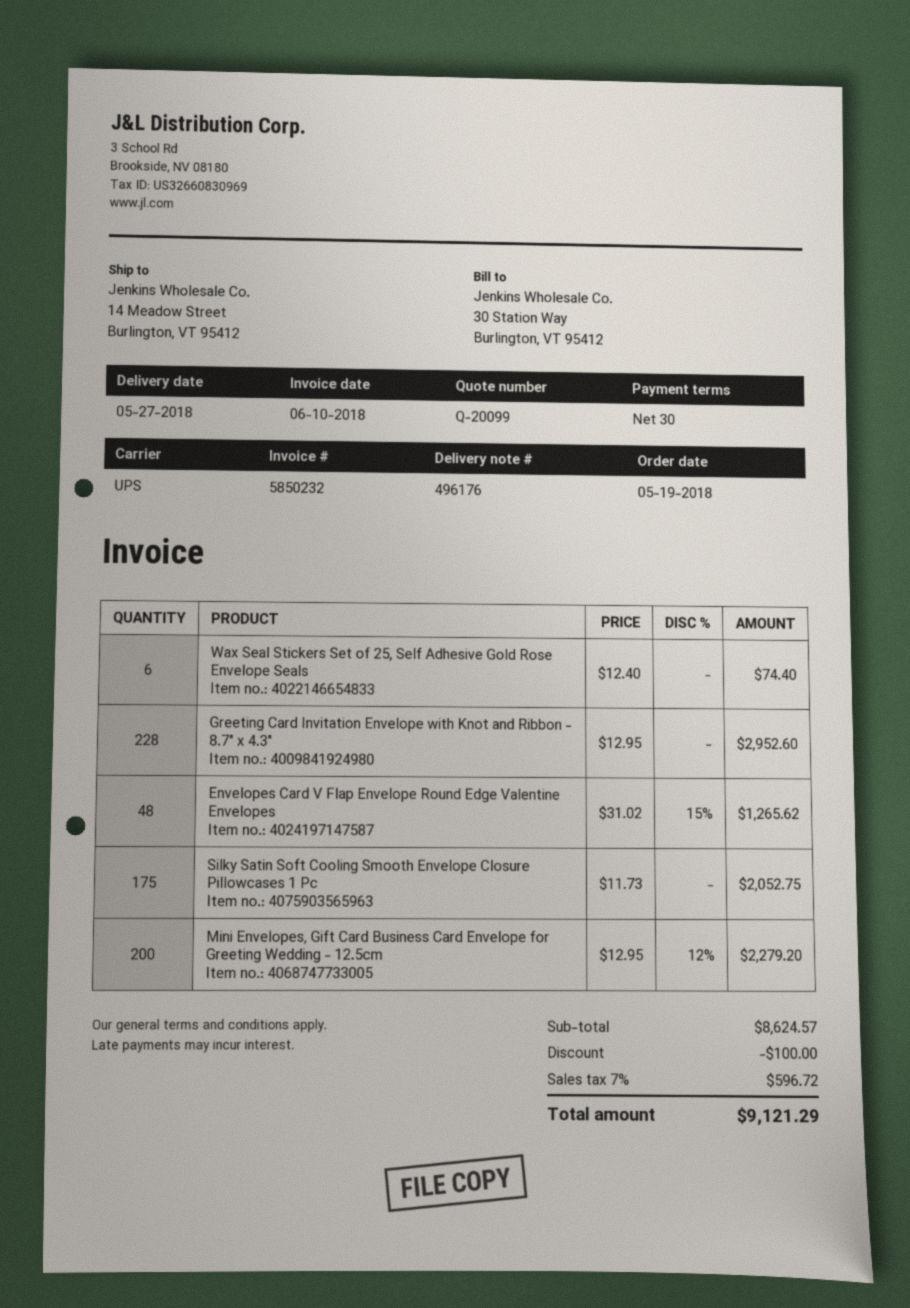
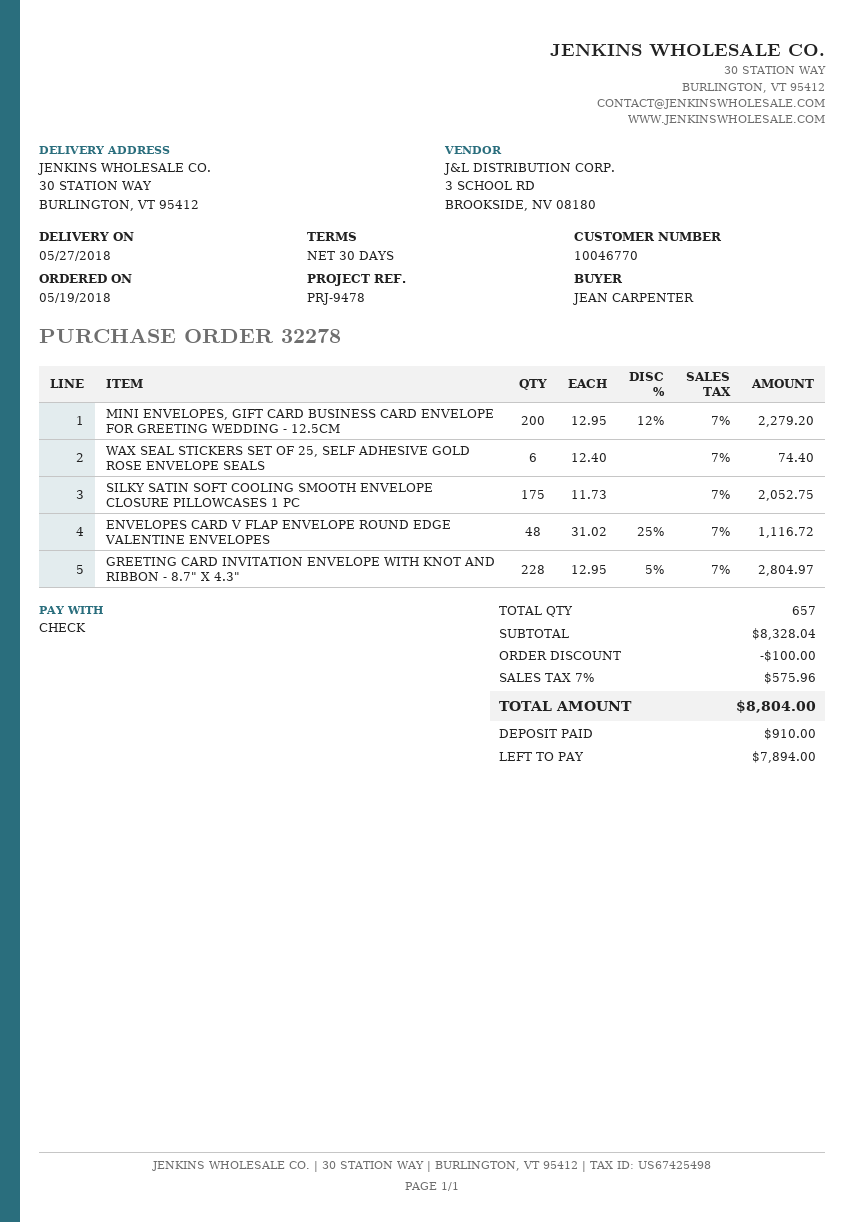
ship to: 14 Meadow Street, Burlington, VT 95412 -> 30 STATION WAY, BURLINGTON, VT 95412
Greeting Card Invitation Envelope with Knot and Ribbon - 8.7" x 4.3": 228 x 12.95 = 2952.60 -> 228 x 12.95 - 5% = 2804.97
Envelopes Card V Flap Envelope Round Edge Valentine Envelopes: 48 x 31.02 - 15% = 1265.62 -> 48 x 31.02 - 25% = 1116.72
subtotal: 8624.57 -> 8328.04
tax: 7% = 596.72 -> 7% = 575.96
total: 9121.29 -> 8804.00

